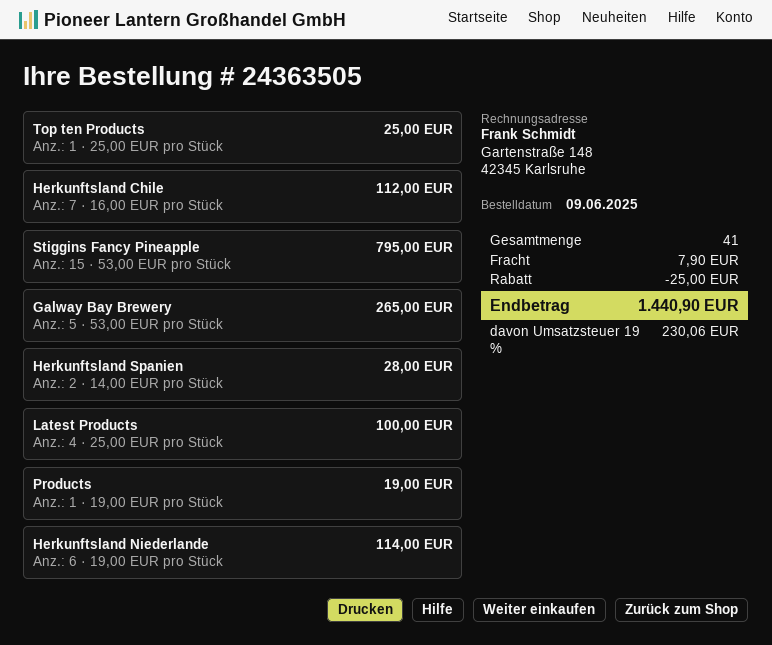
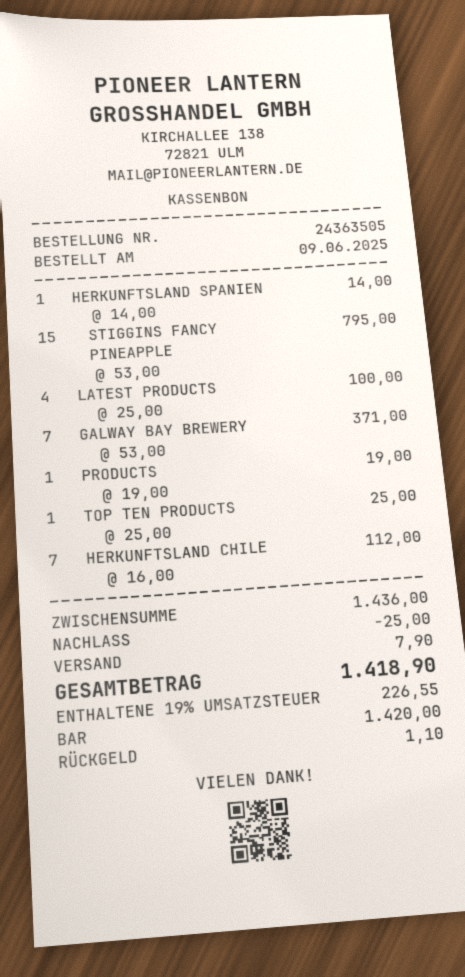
Galway Bay Brewery: 5 x 53.00 = 265.00 -> 7 x 53.00 = 371.00
Herkunftsland Spanien: 2 x 14.00 = 28.00 -> 1 x 14.00 = 14.00
Herkunftsland Niederlande: 6 x 19.00 = 114.00 -> none
tax: 19% = 230.06 -> 19% = 226.55
total: 1440.90 -> 1418.90

